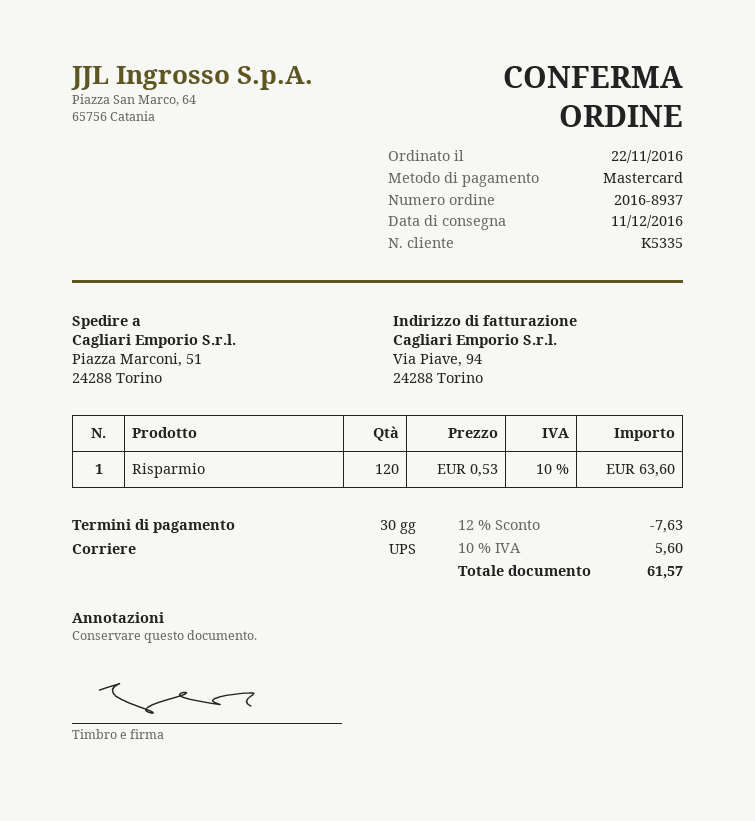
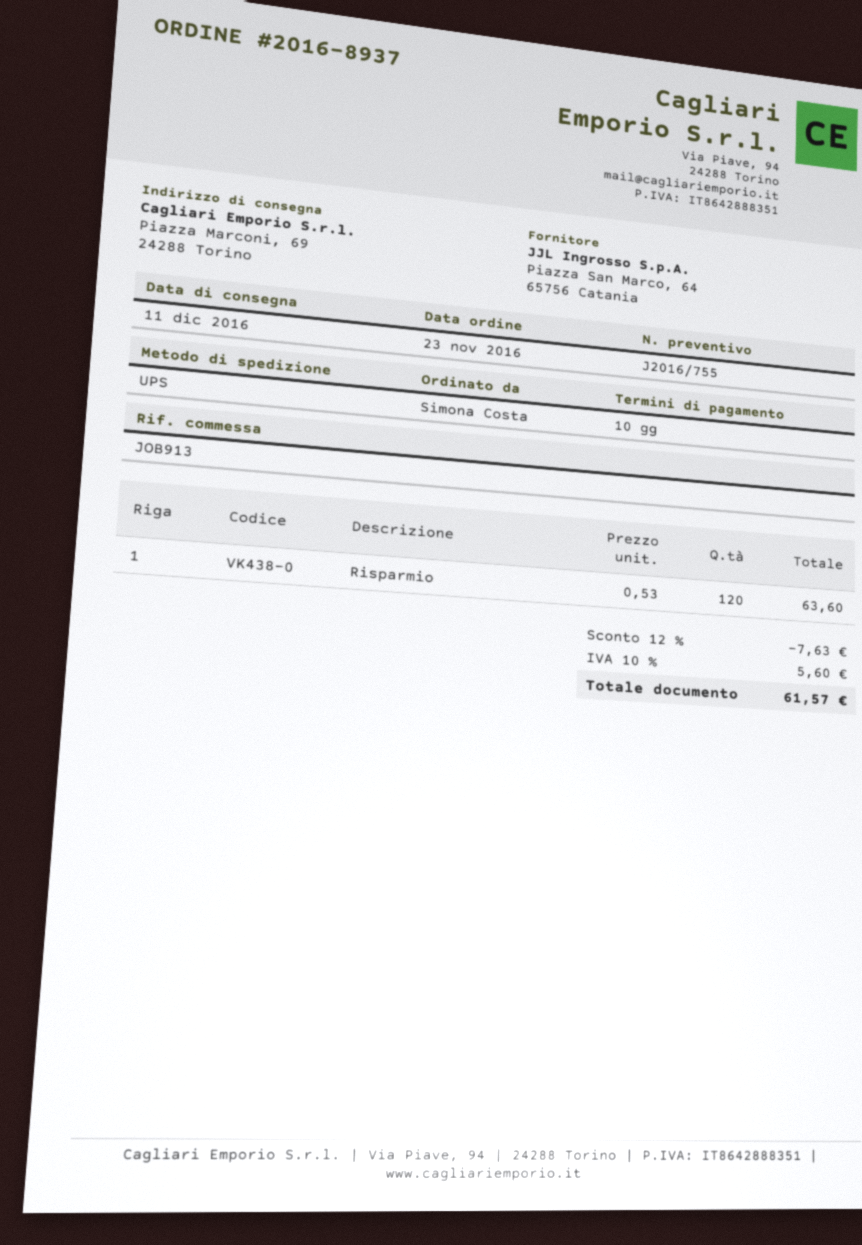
order date: 2016-11-22 -> 2016-11-23
payment terms: 30 days -> 10 days
ship to: Piazza Marconi, 51, 24288 Torino -> Piazza Marconi, 69, 24288 Torino

